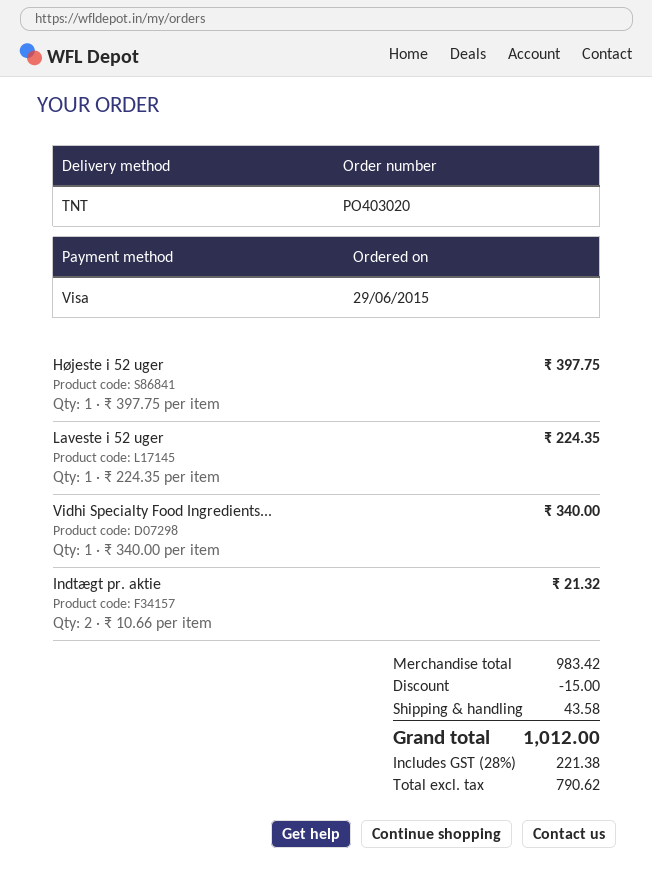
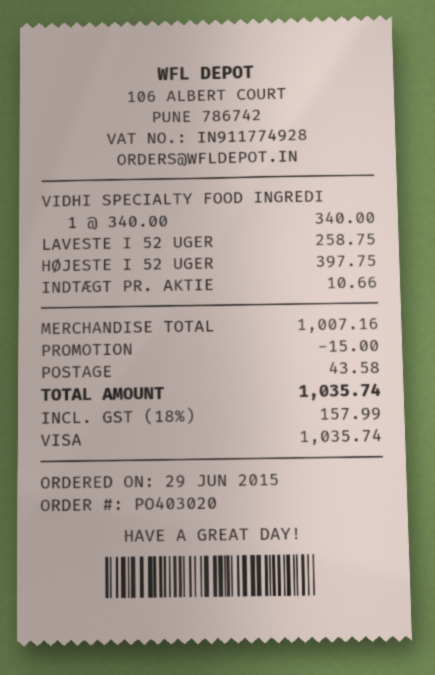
Laveste i 52 uger: 1 x 224.35 = 224.35 -> 1 x 258.75 = 258.75
Indtægt pr. aktie: 2 x 10.66 = 21.32 -> 1 x 10.66 = 10.66
subtotal: 983.42 -> 1007.16
tax: 28% = 221.38 -> 18% = 157.99
total: 1012.00 -> 1035.74

